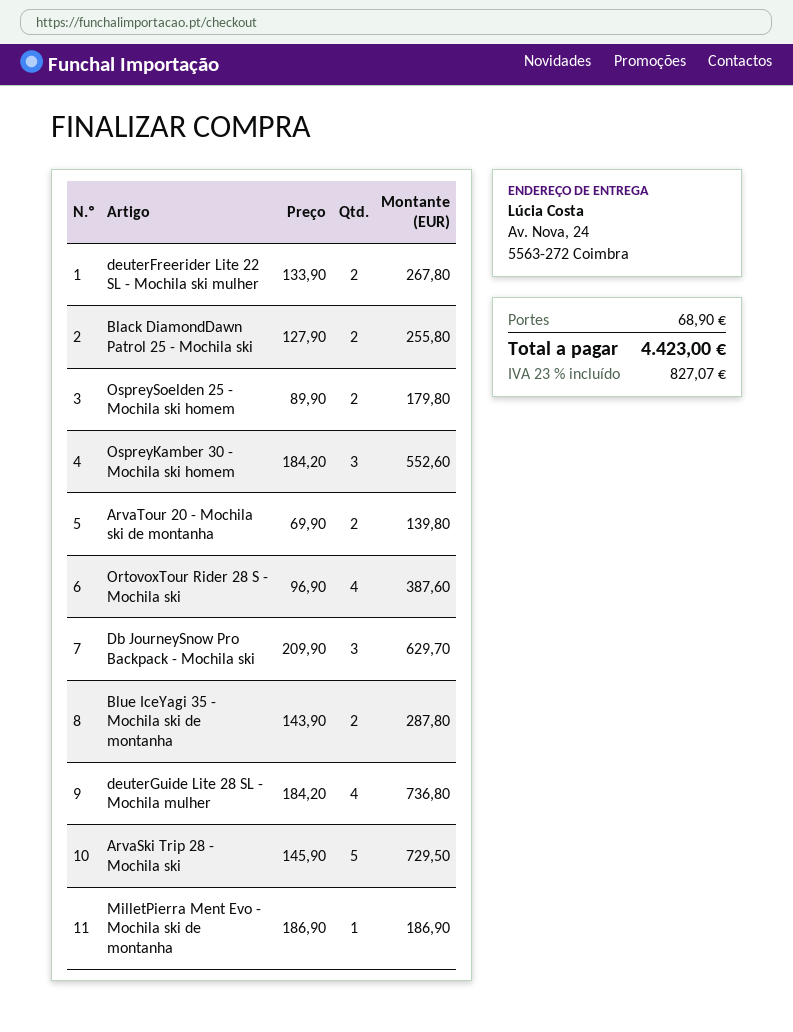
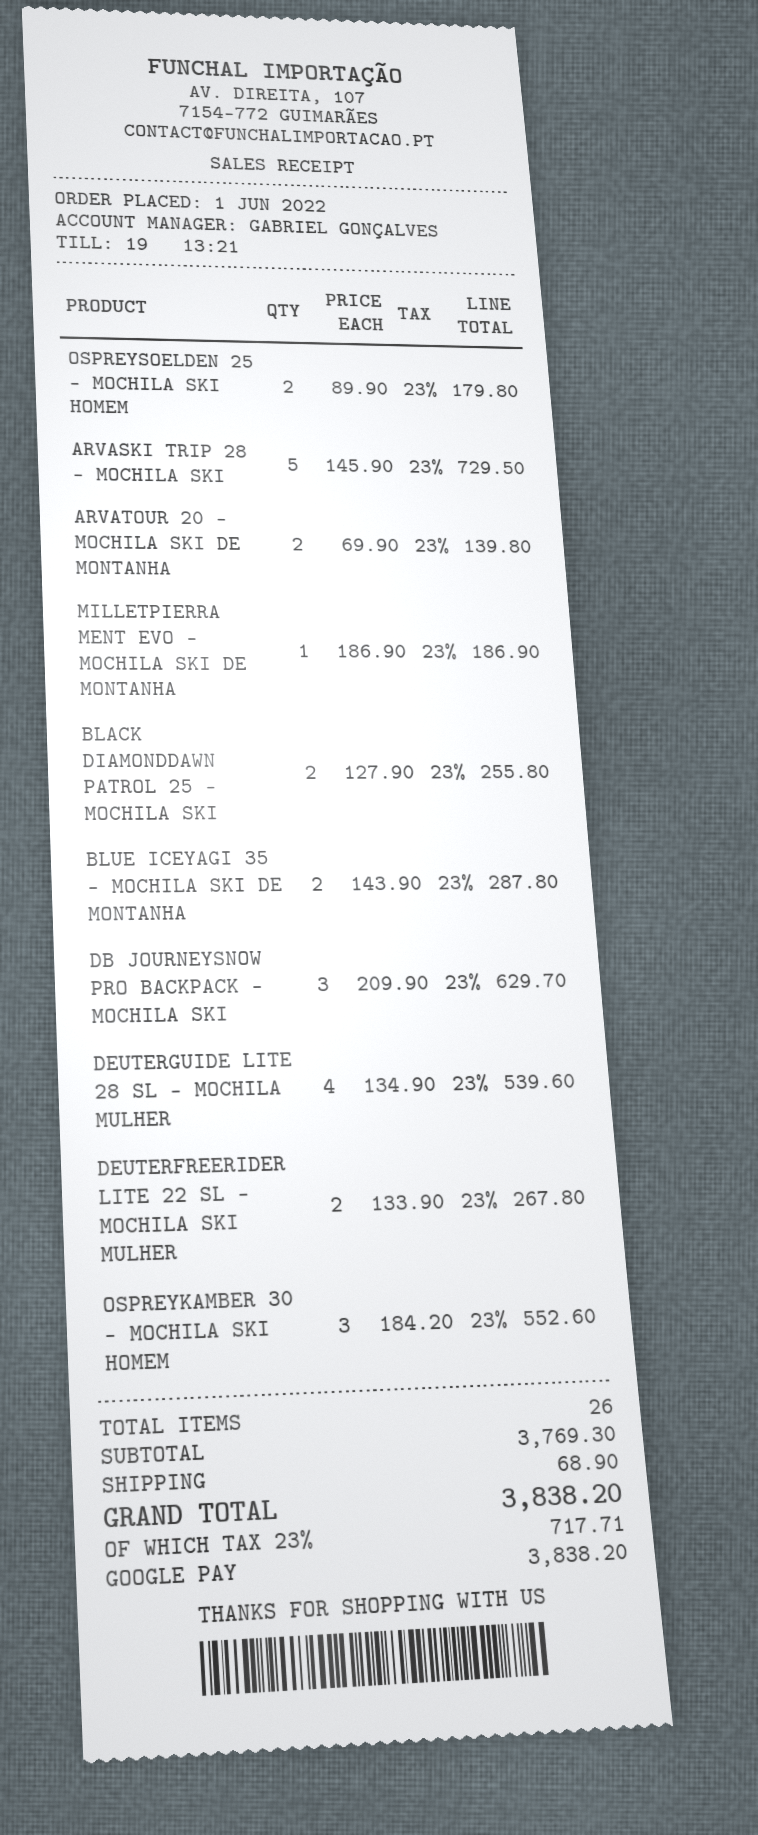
OrtovoxTour Rider 28 S - Mochila ski: 4 x 96.90 = 387.60 -> none
deuterGuide Lite 28 SL - Mochila mulher: 4 x 184.20 = 736.80 -> 4 x 134.90 = 539.60
tax: 23% = 827.07 -> 23% = 717.71
total: 4423.00 -> 3838.20

